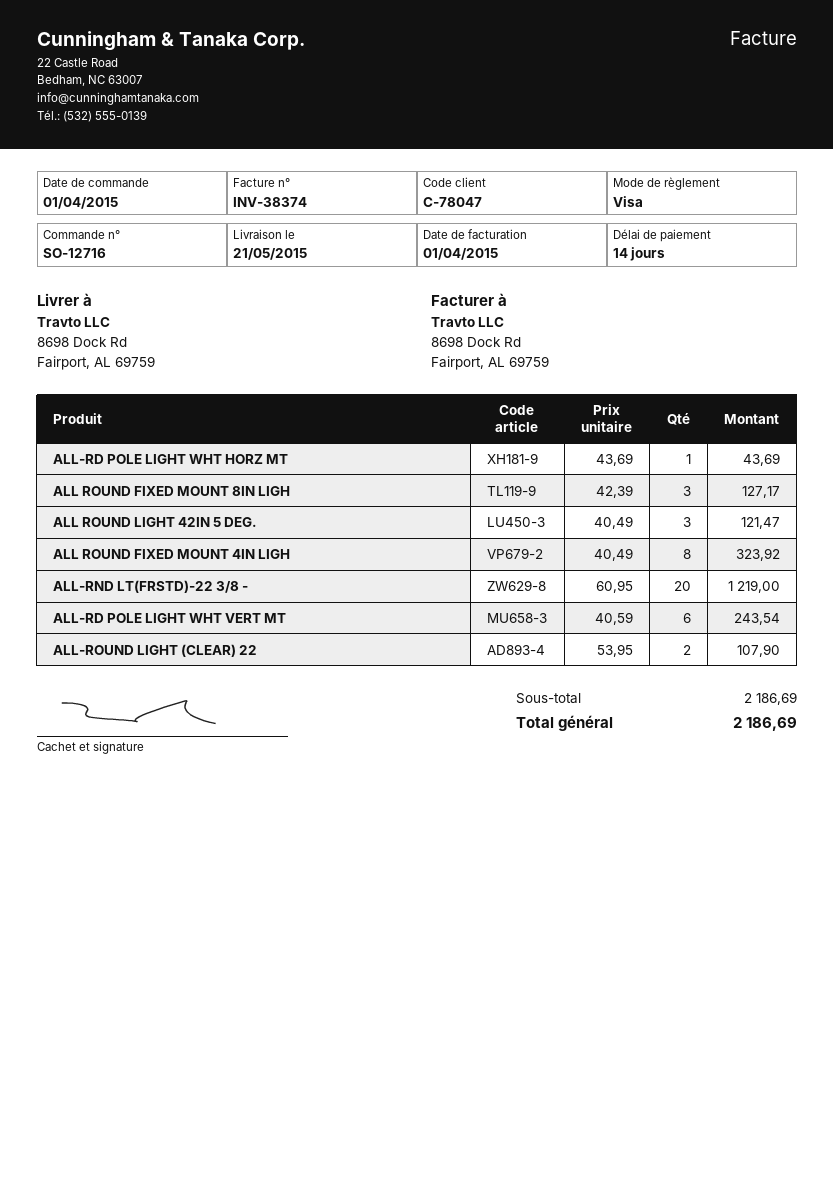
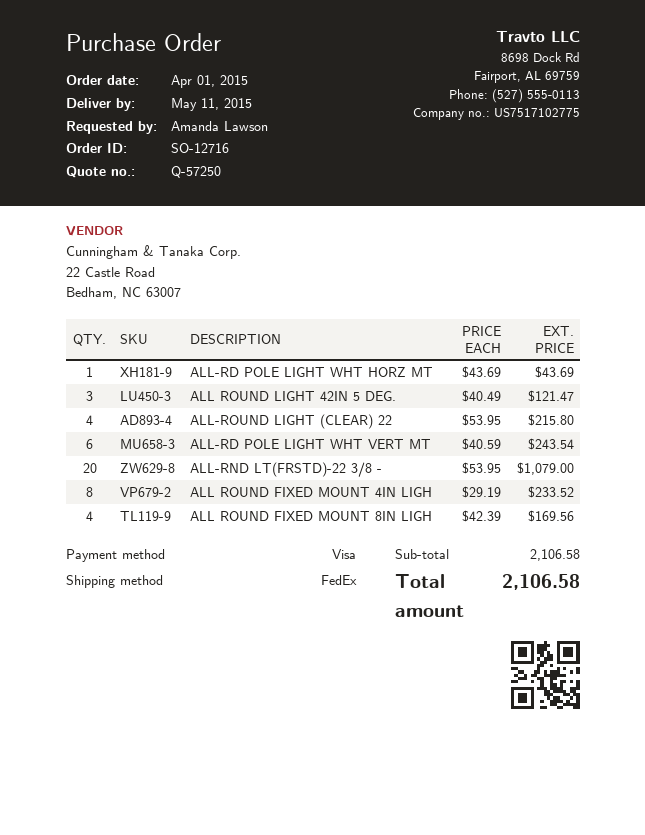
delivery date: 2015-05-21 -> 2015-05-11
ALL ROUND FIXED MOUNT 8IN LIGH: 3 x 42.39 = 127.17 -> 4 x 42.39 = 169.56
ALL ROUND FIXED MOUNT 4IN LIGH: 8 x 40.49 = 323.92 -> 8 x 29.19 = 233.52
ALL-RND LT(FRSTD)-22 3/8 -: 20 x 60.95 = 1219.00 -> 20 x 53.95 = 1079.00
ALL-ROUND LIGHT (CLEAR) 22: 2 x 53.95 = 107.90 -> 4 x 53.95 = 215.80
subtotal: 2186.69 -> 2106.58
total: 2186.69 -> 2106.58

